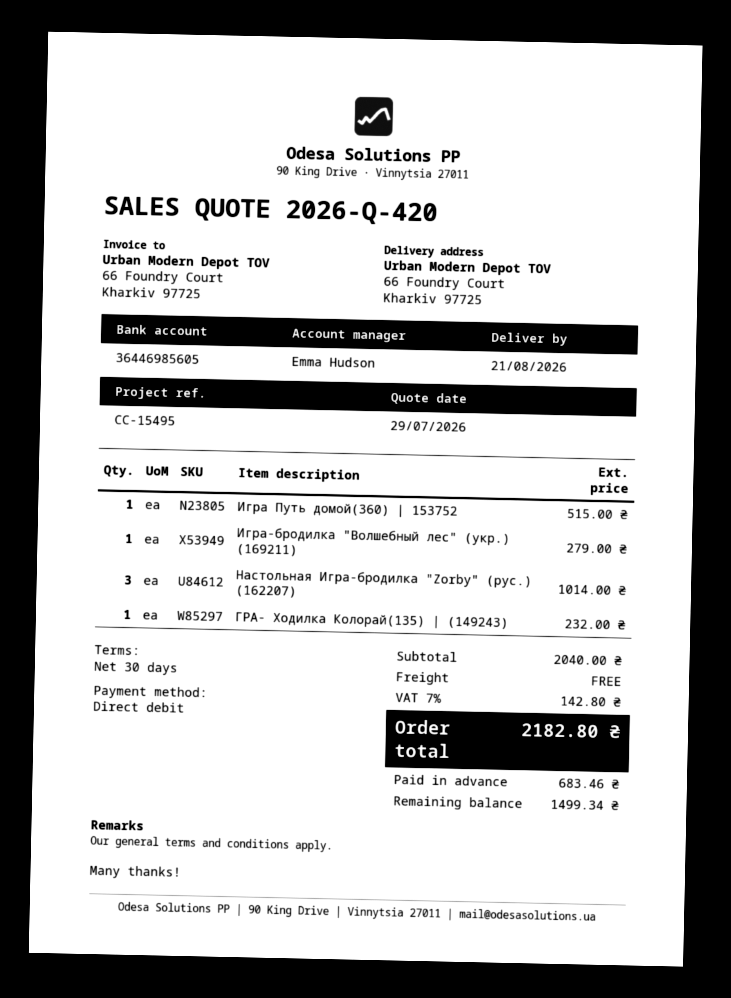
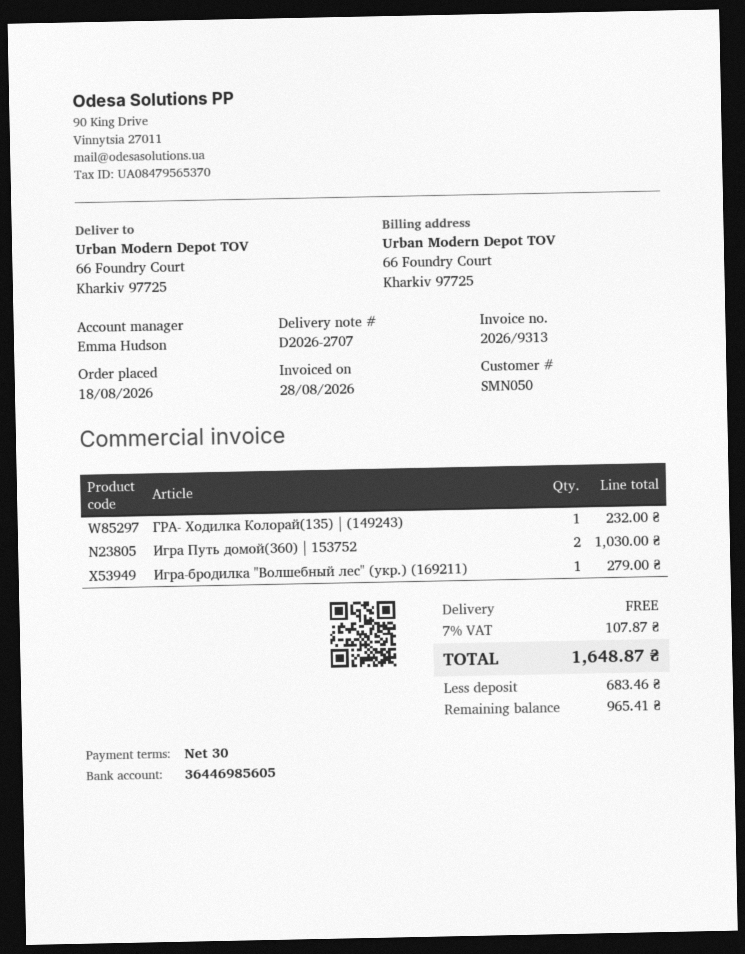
Игра Путь домой(360) | 153752: 1 for 515.00 -> 2 for 1030.00
Настольная Игра-бродилка "Zorby" (рус.) (162207): 3 for 1014.00 -> none
tax: 7% = 142.80 -> 7% = 107.87
total: 2182.80 -> 1648.87
balance: 1499.34 -> 965.41

